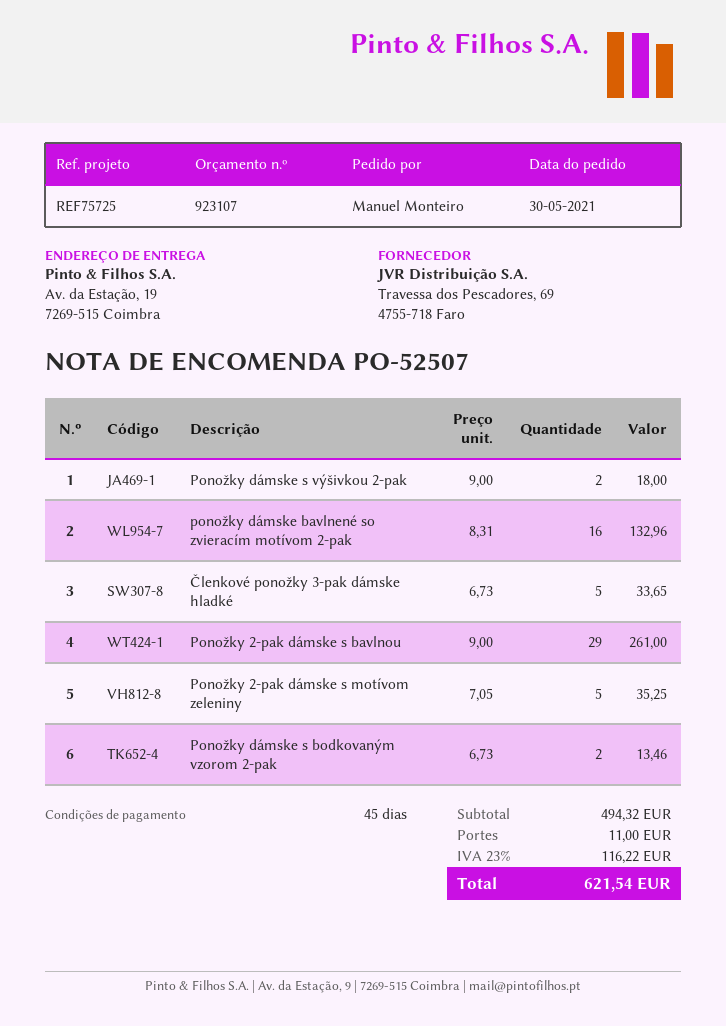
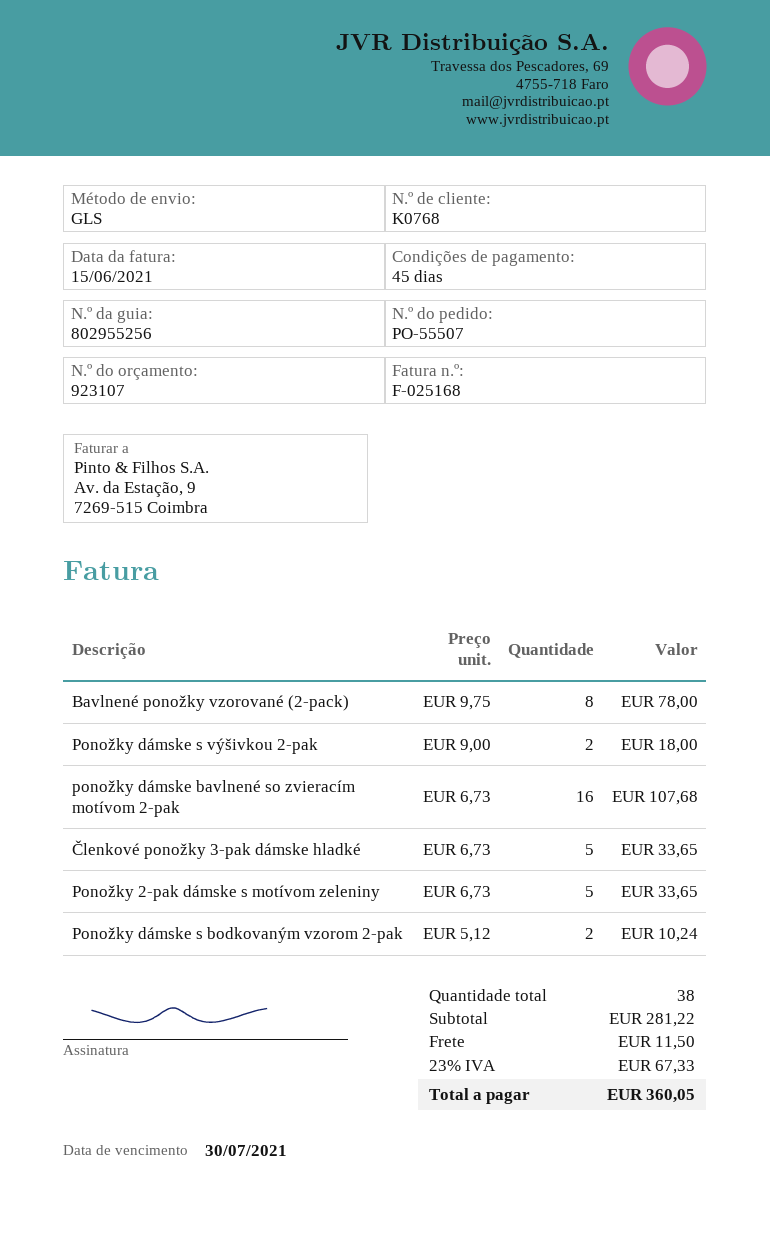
order number: PO-52507 -> PO-55507
ponožky dámske bavlnené so zvieracím motívom 2-pak: 16 x 8.31 = 132.96 -> 16 x 6.73 = 107.68
Ponožky 2-pak dámske s bavlnou: 29 x 9.00 = 261.00 -> none
Ponožky 2-pak dámske s motívom zeleniny: 5 x 7.05 = 35.25 -> 5 x 6.73 = 33.65
Ponožky dámske s bodkovaným vzorom 2-pak: 2 x 6.73 = 13.46 -> 2 x 5.12 = 10.24
Bavlnené ponožky vzorované (2-pack): none -> 8 x 9.75 = 78.00
subtotal: 494.32 -> 281.22
shipping: 11.00 -> 11.50
tax: 23% = 116.22 -> 23% = 67.33
total: 621.54 -> 360.05

